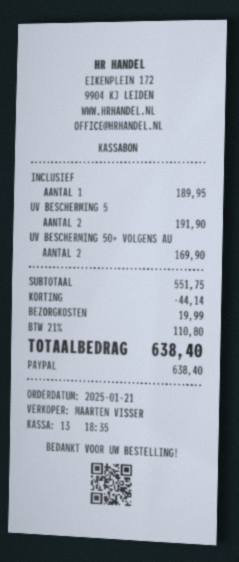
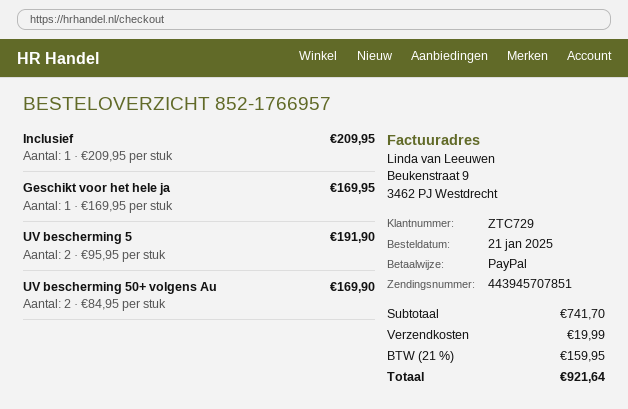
INCLUSIEF: 1 for 189.95 -> 1 for 209.95
Geschikt voor het hele ja: none -> 1 for 169.95
subtotal: 551.75 -> 741.70
discount: 44.14 -> none
tax: 21% = 110.80 -> 21% = 159.95
total: 638.40 -> 921.64

